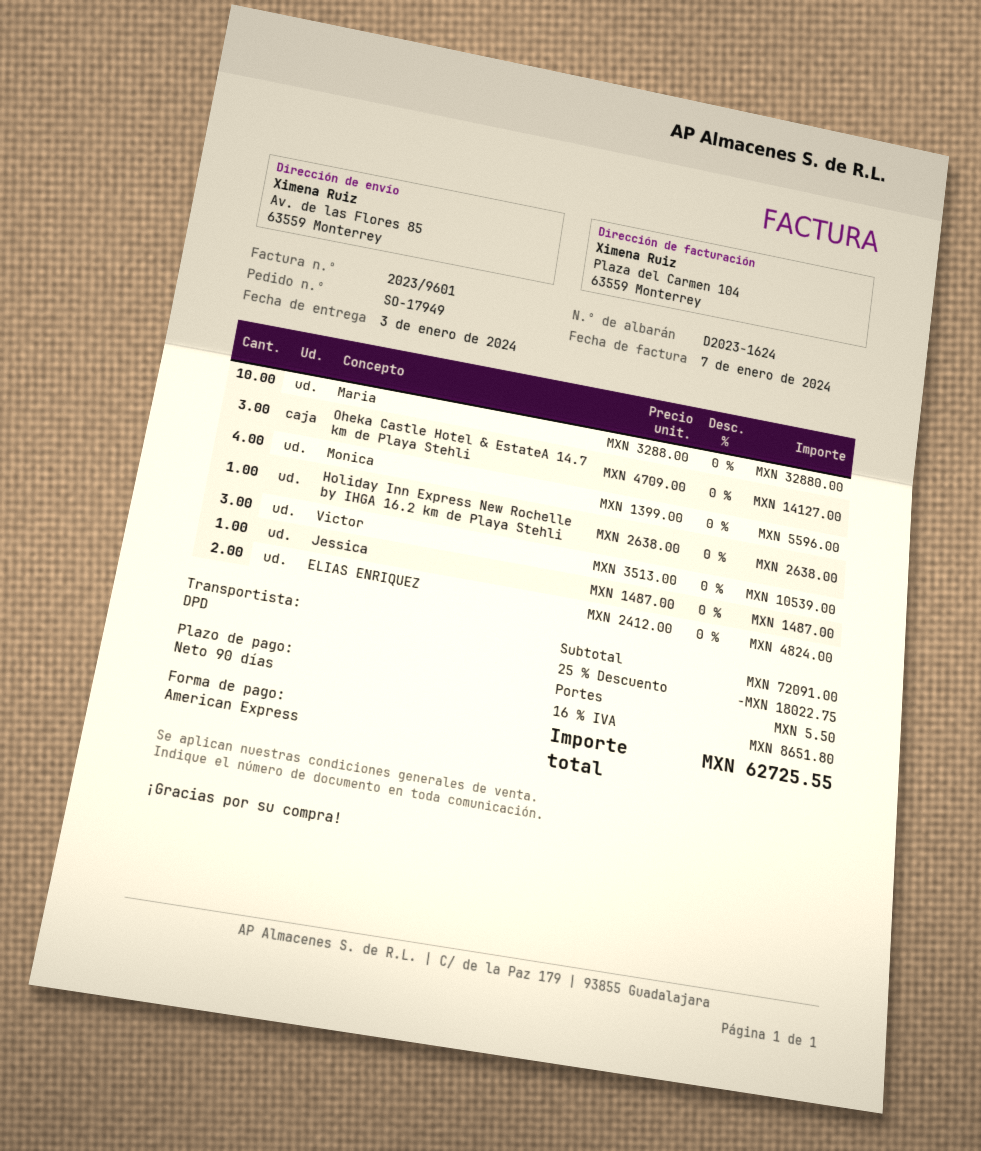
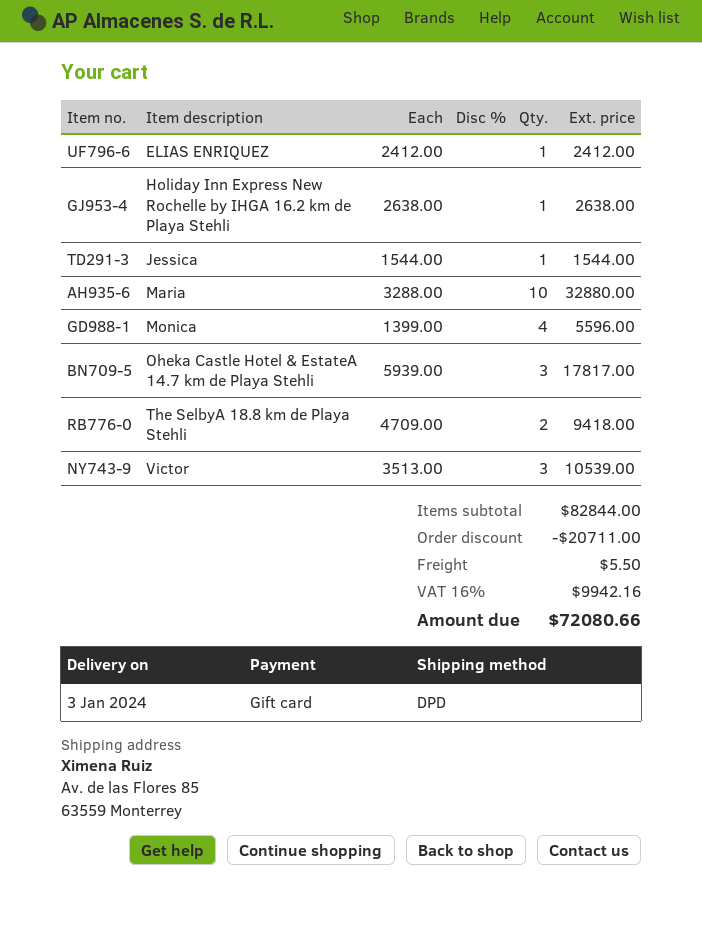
payment method: American Express -> gift card
Oheka Castle Hotel & EstateA 14.7 km de Playa Stehli: 3 x 4709.00 = 14127.00 -> 3 x 5939.00 = 17817.00
Jessica: 1 x 1487.00 = 1487.00 -> 1 x 1544.00 = 1544.00
ELIAS ENRIQUEZ: 2 x 2412.00 = 4824.00 -> 1 x 2412.00 = 2412.00
The SelbyA 18.8 km de Playa Stehli: none -> 2 x 4709.00 = 9418.00
subtotal: 72091.00 -> 82844.00
discount: 18022.75 -> 20711.00
tax: 16% = 8651.80 -> 16% = 9942.16
total: 62725.55 -> 72080.66

